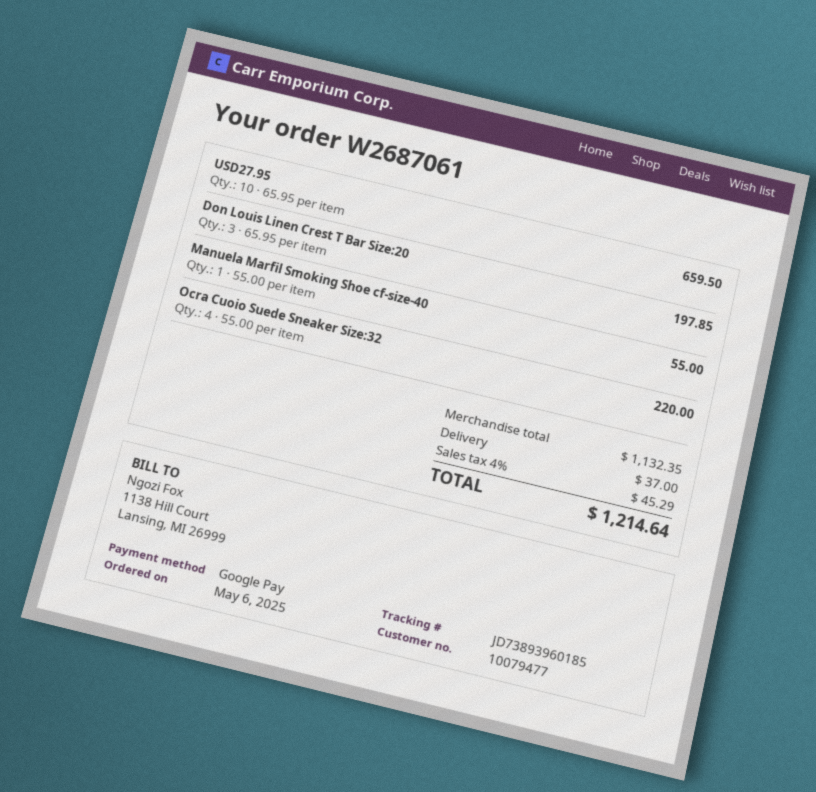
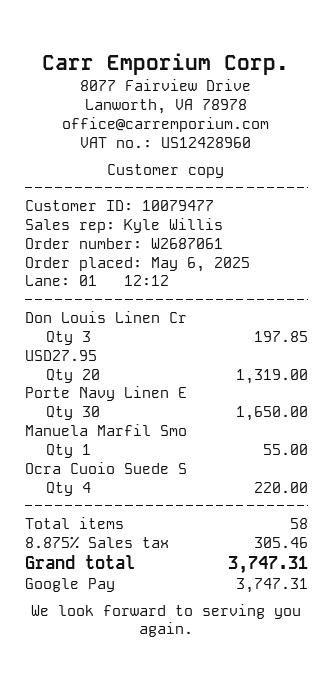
USD27.95: 10 for 659.50 -> 20 for 1319.00
Porte Navy Linen E: none -> 30 for 1650.00
shipping: 37.00 -> none
tax: 4% = 45.29 -> 8.875% = 305.46
total: 1214.64 -> 3747.31

